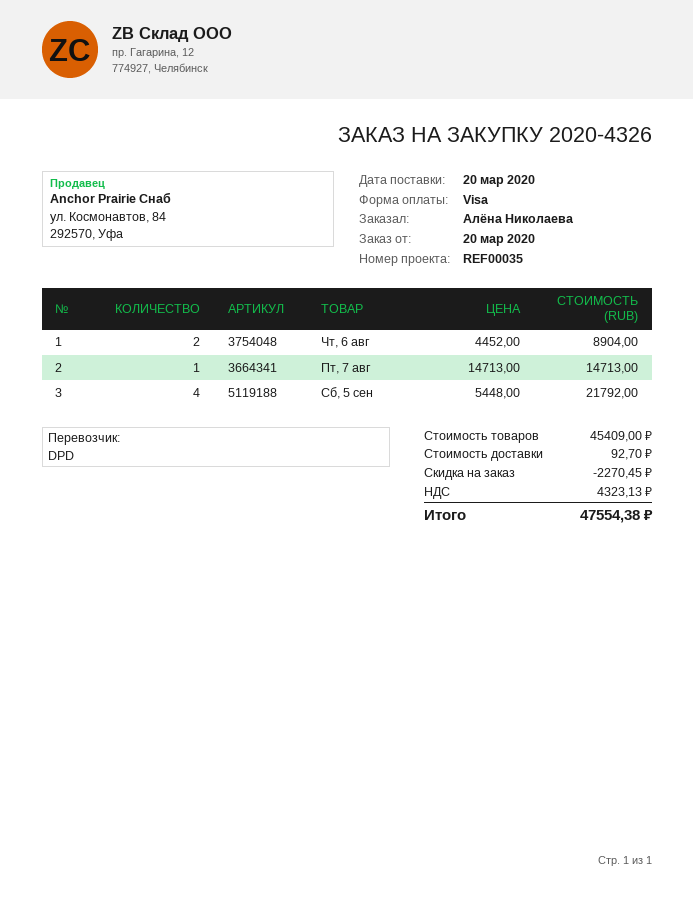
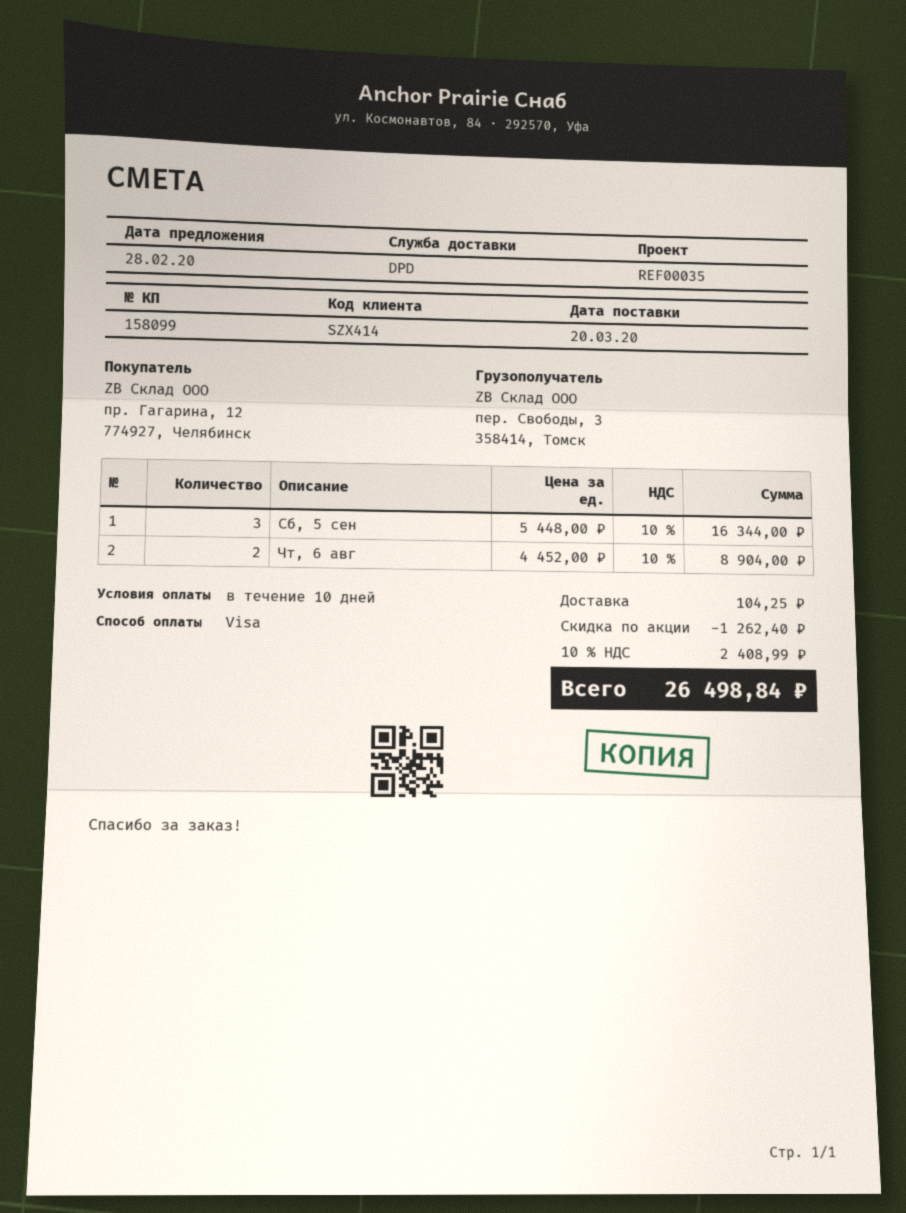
Пт, 7 авг: 1 x 14713.00 = 14713.00 -> none
Сб, 5 сен: 4 x 5448.00 = 21792.00 -> 3 x 5448.00 = 16344.00
discount: 2270.45 -> 1262.40
shipping: 92.70 -> 104.25
tax: 4323.13 -> 2408.99
total: 47554.38 -> 26498.84

